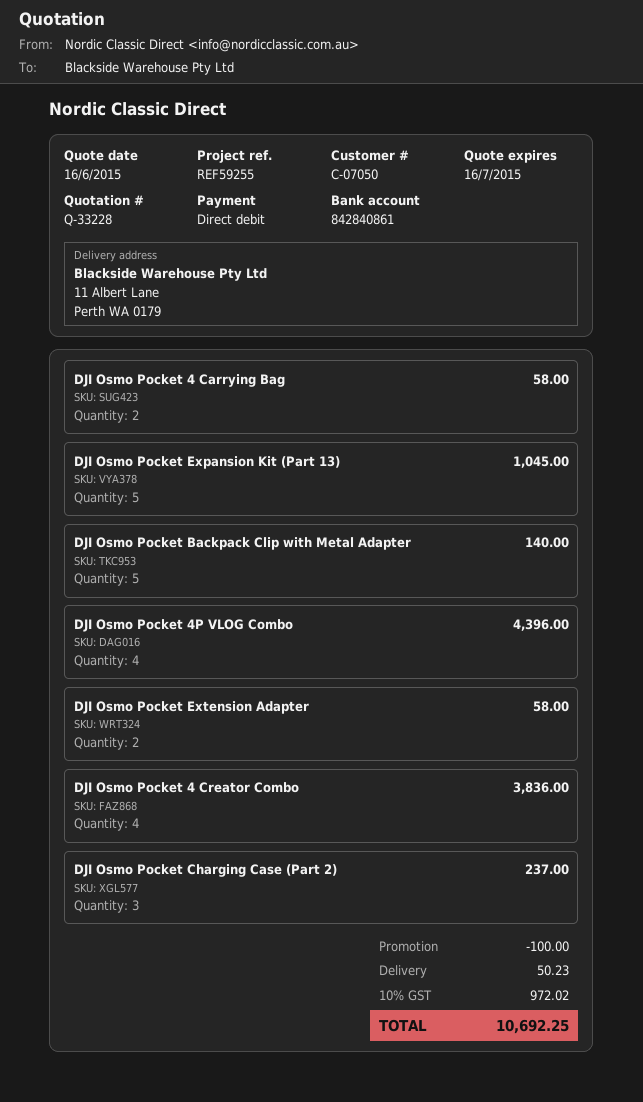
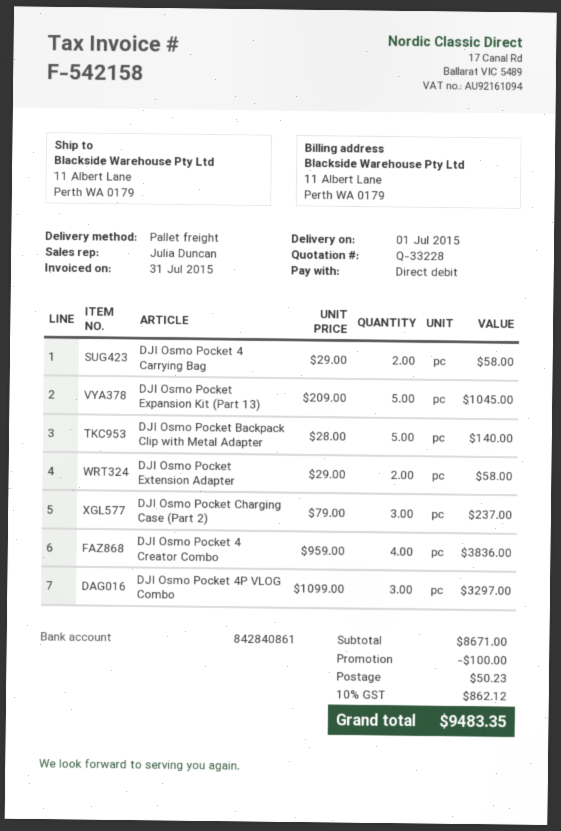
DJI Osmo Pocket 4P VLOG Combo: 4 for 4396.00 -> 3 for 3297.00
tax: 10% = 972.02 -> 10% = 862.12
total: 10692.25 -> 9483.35

